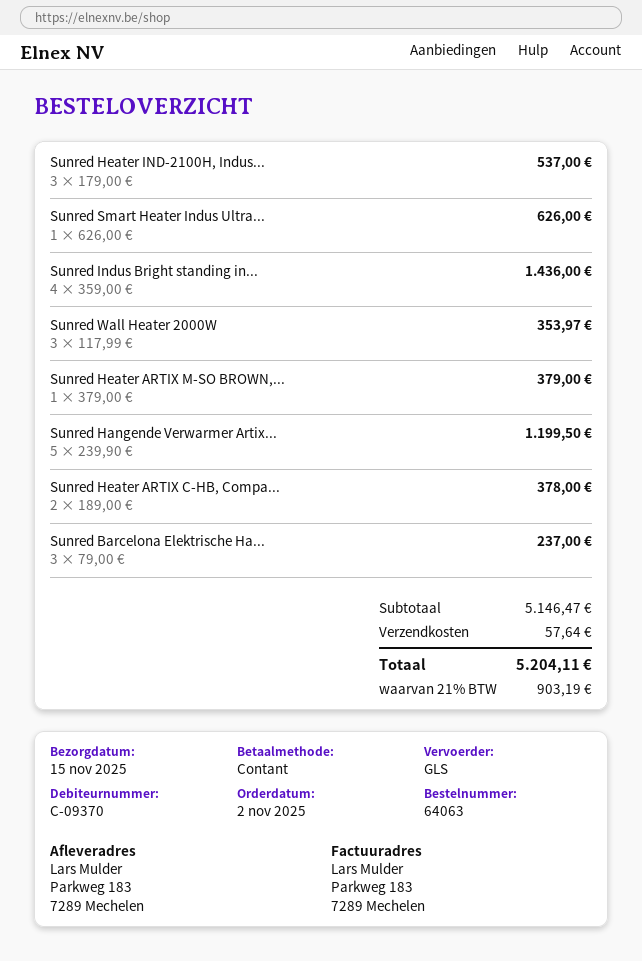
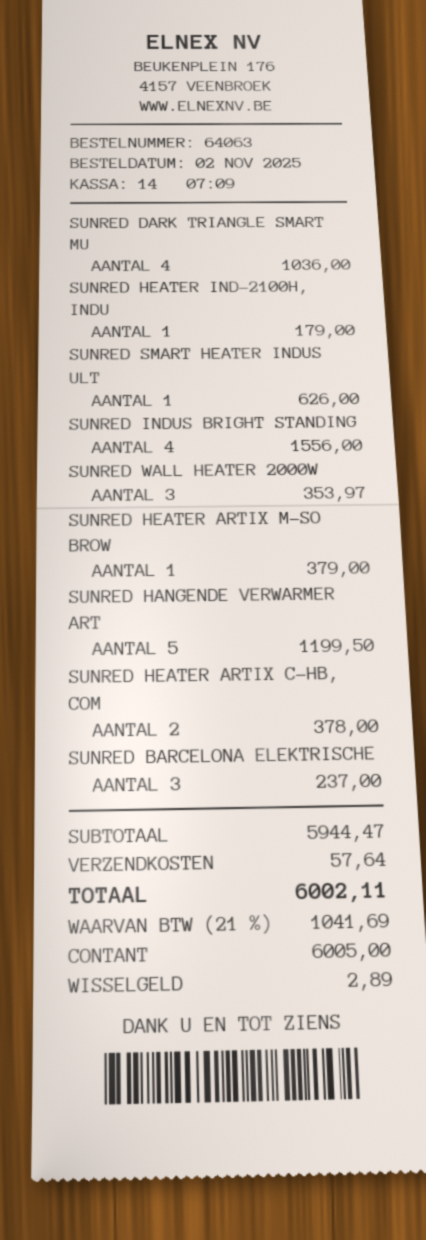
Sunred Heater IND-2100H, Indus...: 3 for 537.00 -> 1 for 179.00
Sunred Indus Bright standing in...: 4 for 1436.00 -> 4 for 1556.00
SUNRED DARK TRIANGLE SMART MU: none -> 4 for 1036.00
subtotal: 5146.47 -> 5944.47
tax: 21% = 903.19 -> 21% = 1041.69
total: 5204.11 -> 6002.11

